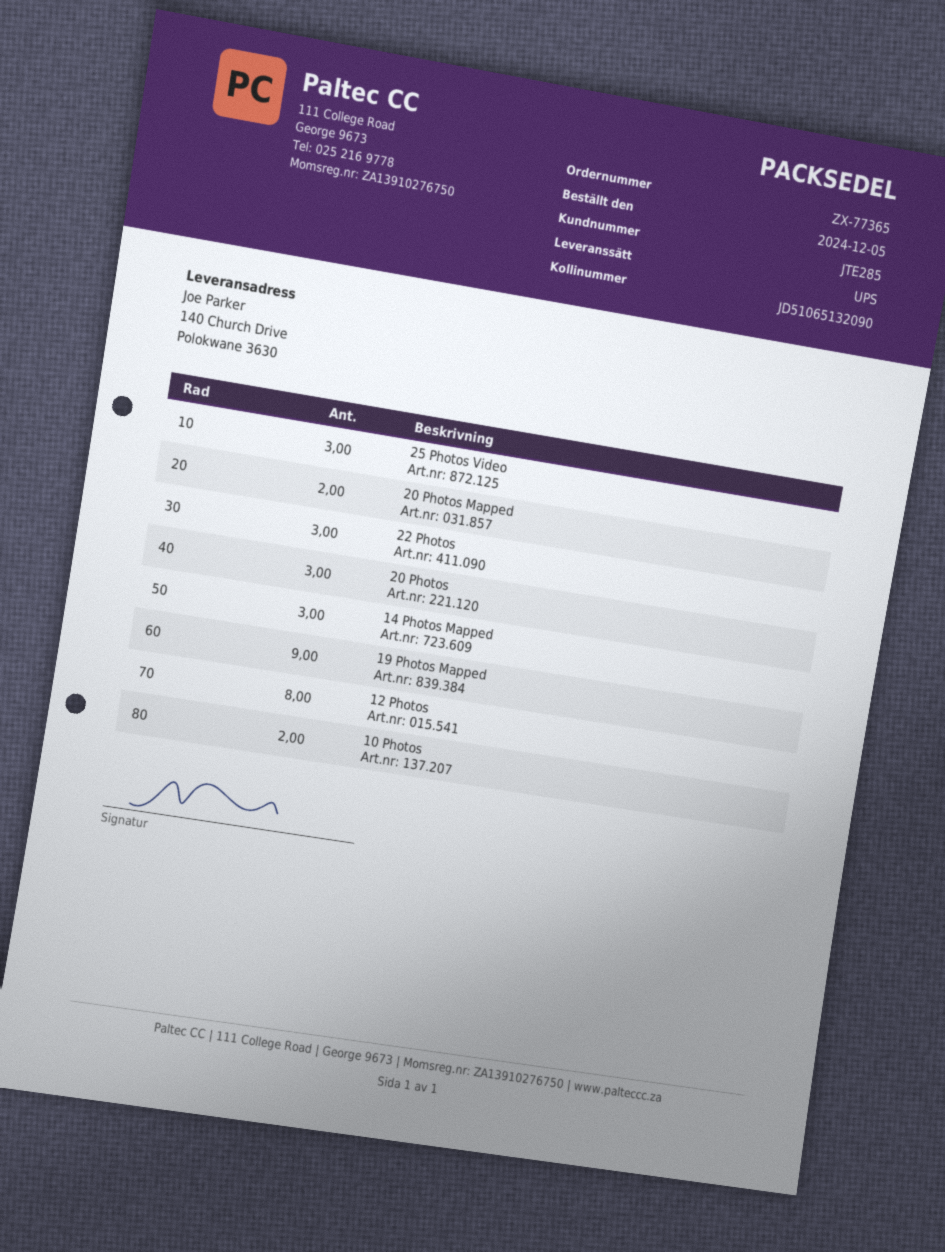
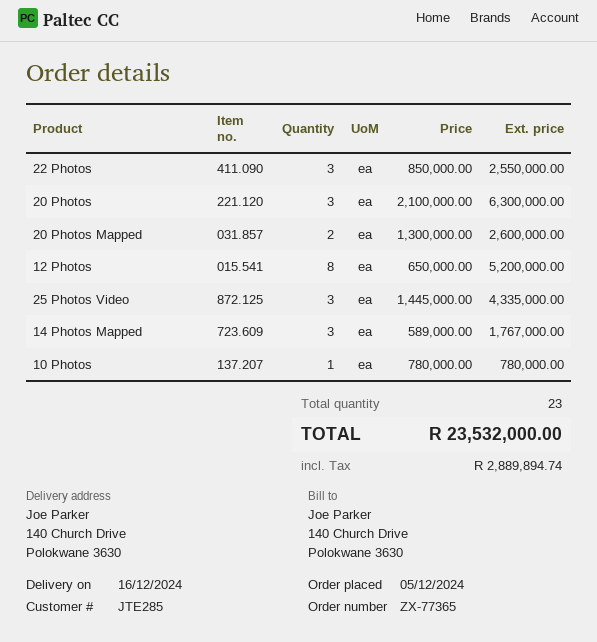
19 Photos Mapped: 9 -> none
10 Photos: 2 -> 1

